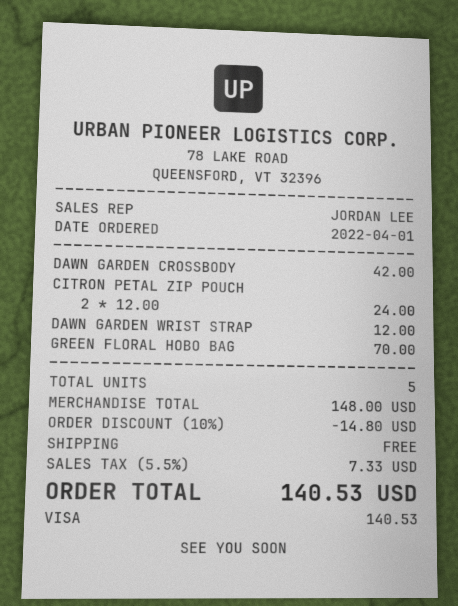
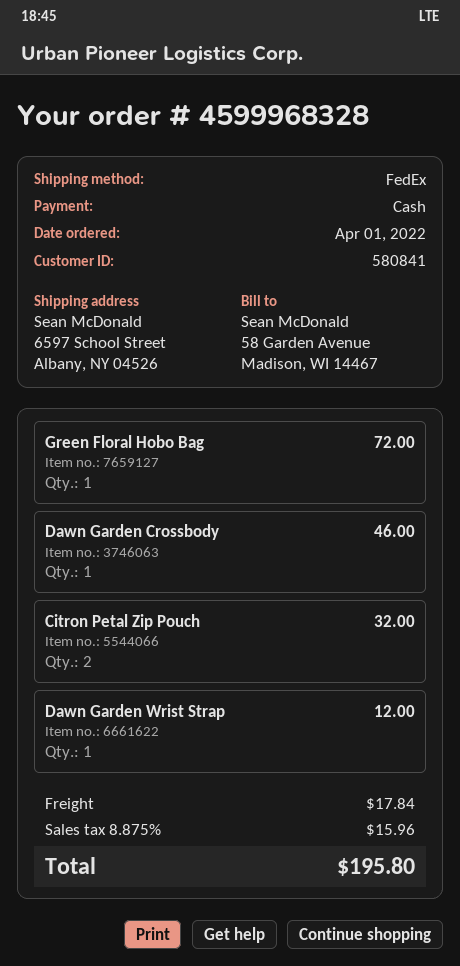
payment method: Visa -> cash
DAWN GARDEN CROSSBODY: 1 for 42.00 -> 1 for 46.00
CITRON PETAL ZIP POUCH: 2 for 24.00 -> 2 for 32.00
GREEN FLORAL HOBO BAG: 1 for 70.00 -> 1 for 72.00
discount: 10% = 14.80 -> none
shipping: 0.00 -> 17.84
tax: 5.5% = 7.33 -> 8.875% = 15.96
total: 140.53 -> 195.80

